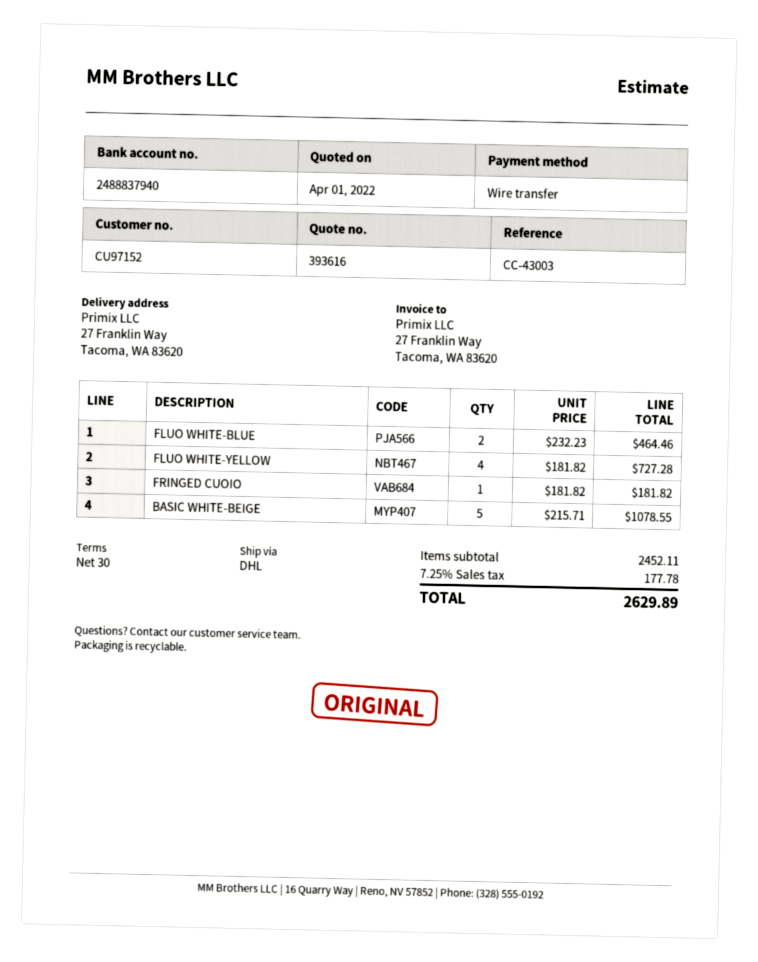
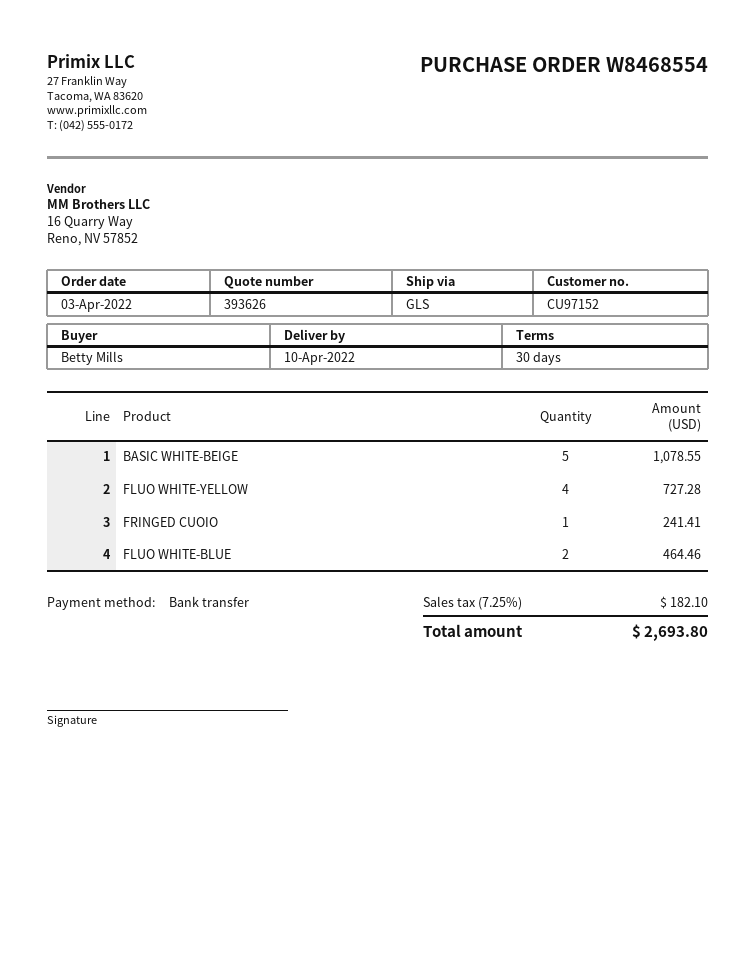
quote number: 393616 -> 393626
shipping method: DHL -> GLS
FRINGED CUOIO: 1 for 181.82 -> 1 for 241.41
tax: 7.25% = 177.78 -> 7.25% = 182.10
total: 2629.89 -> 2693.80

